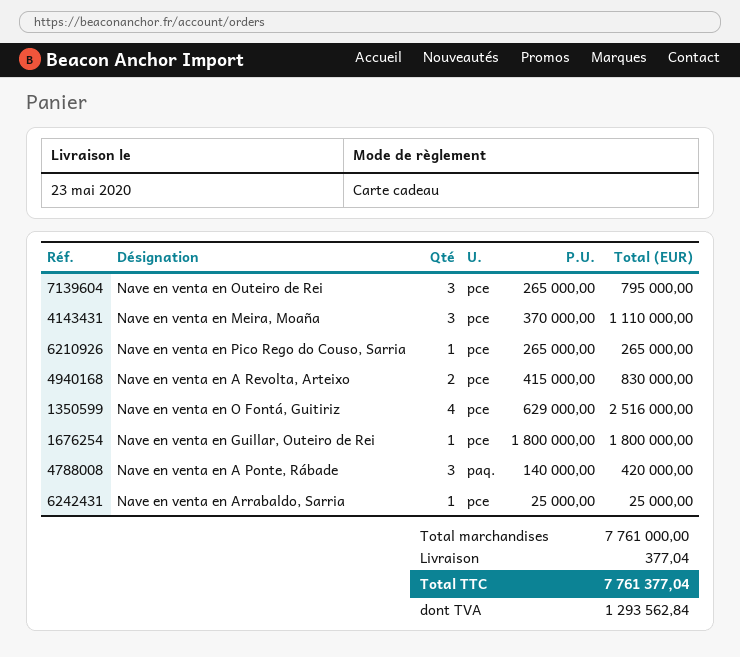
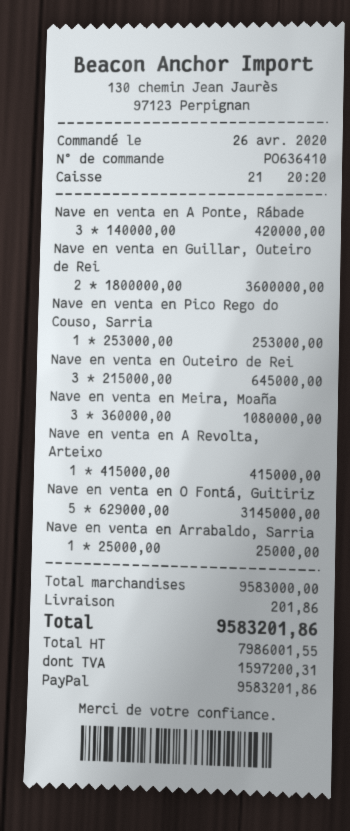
payment method: gift card -> PayPal
Nave en venta en Outeiro de Rei: 3 x 265000.00 = 795000.00 -> 3 x 215000.00 = 645000.00
Nave en venta en Meira, Moaña: 3 x 370000.00 = 1110000.00 -> 3 x 360000.00 = 1080000.00
Nave en venta en Pico Rego do Couso, Sarria: 1 x 265000.00 = 265000.00 -> 1 x 253000.00 = 253000.00
Nave en venta en A Revolta, Arteixo: 2 x 415000.00 = 830000.00 -> 1 x 415000.00 = 415000.00
Nave en venta en O Fontá, Guitiriz: 4 x 629000.00 = 2516000.00 -> 5 x 629000.00 = 3145000.00
Nave en venta en Guillar, Outeiro de Rei: 1 x 1800000.00 = 1800000.00 -> 2 x 1800000.00 = 3600000.00
subtotal: 7761000.00 -> 9583000.00
shipping: 377.04 -> 201.86
tax: 1293562.84 -> 1597200.31
total: 7761377.04 -> 9583201.86

